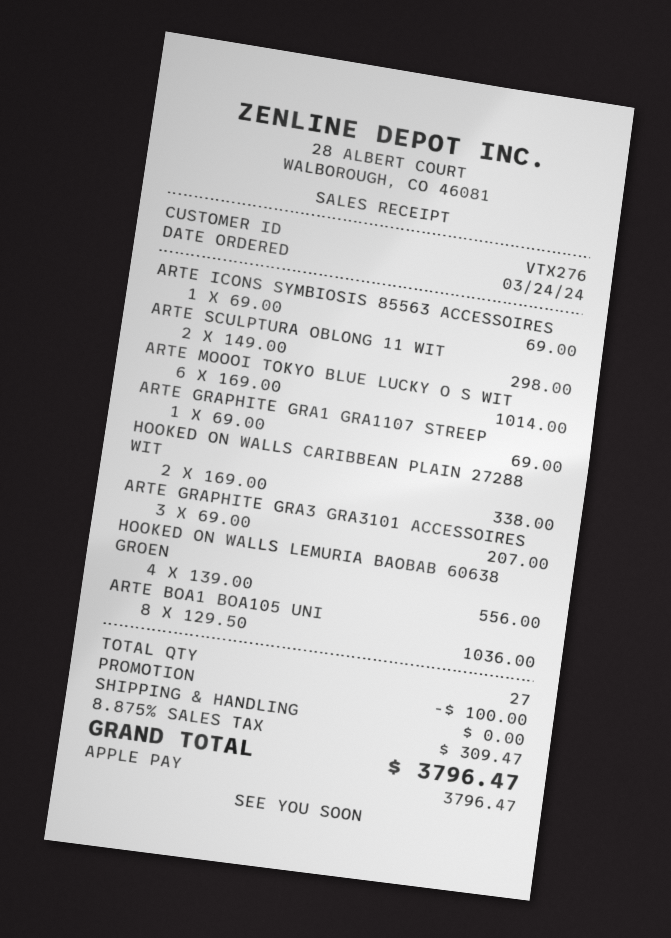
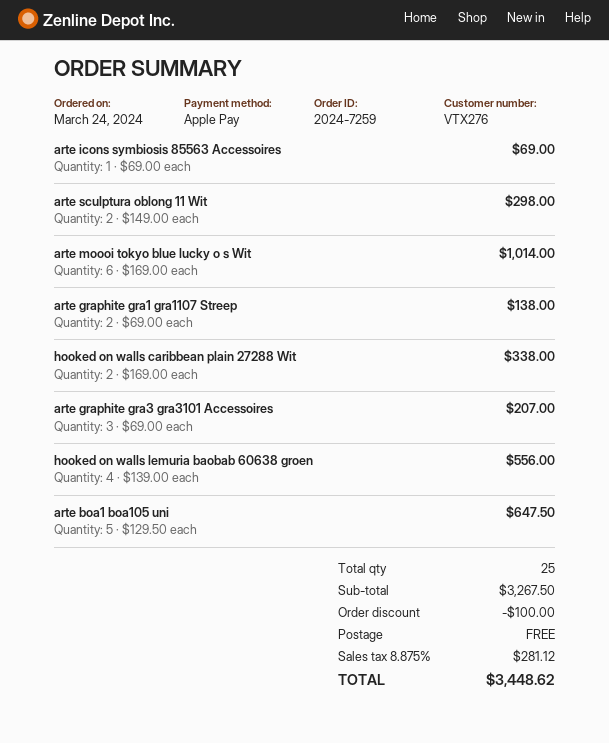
ARTE GRAPHITE GRA1 GRA1107 STREEP: 1 x 69.00 = 69.00 -> 2 x 69.00 = 138.00
ARTE BOA1 BOA105 UNI: 8 x 129.50 = 1036.00 -> 5 x 129.50 = 647.50
total quantity: 27 -> 25
tax: 8.875% = 309.47 -> 8.875% = 281.12
total: 3796.47 -> 3448.62

